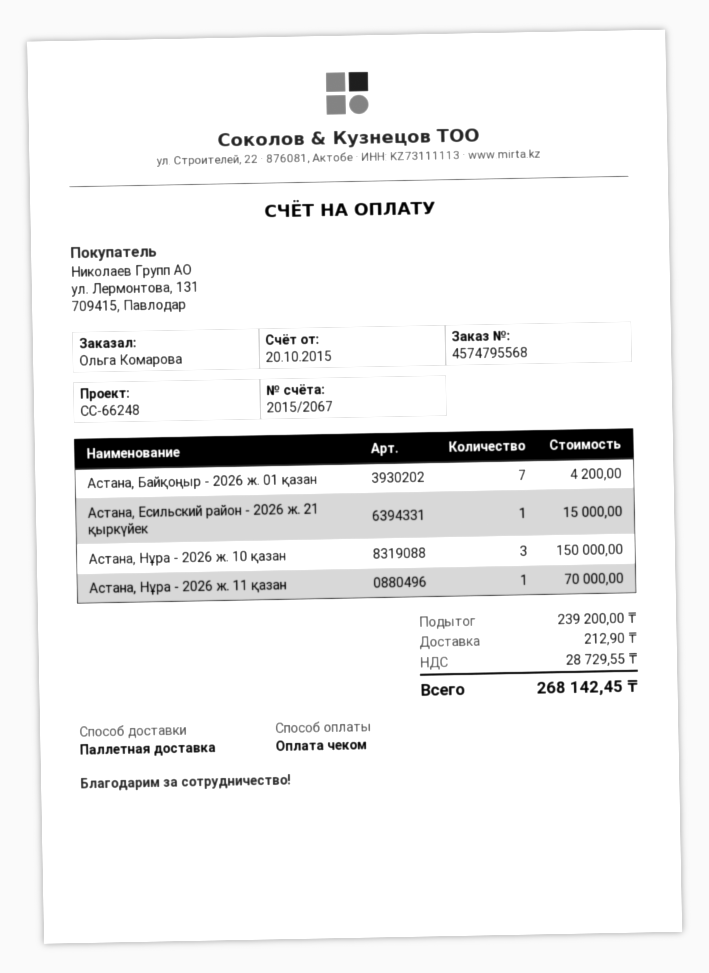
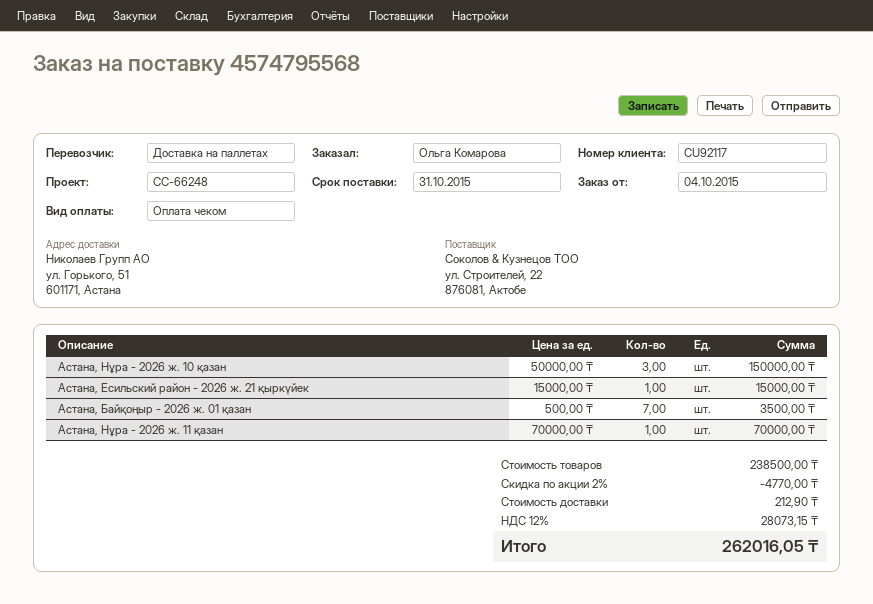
Астана, Байқоңыр - 2026 ж. 01 қазан: 7 for 4200.00 -> 7 for 3500.00
subtotal: 239200.00 -> 238500.00
discount: none -> 2% = 4770.00
tax: 28729.55 -> 28073.15
total: 268142.45 -> 262016.05

